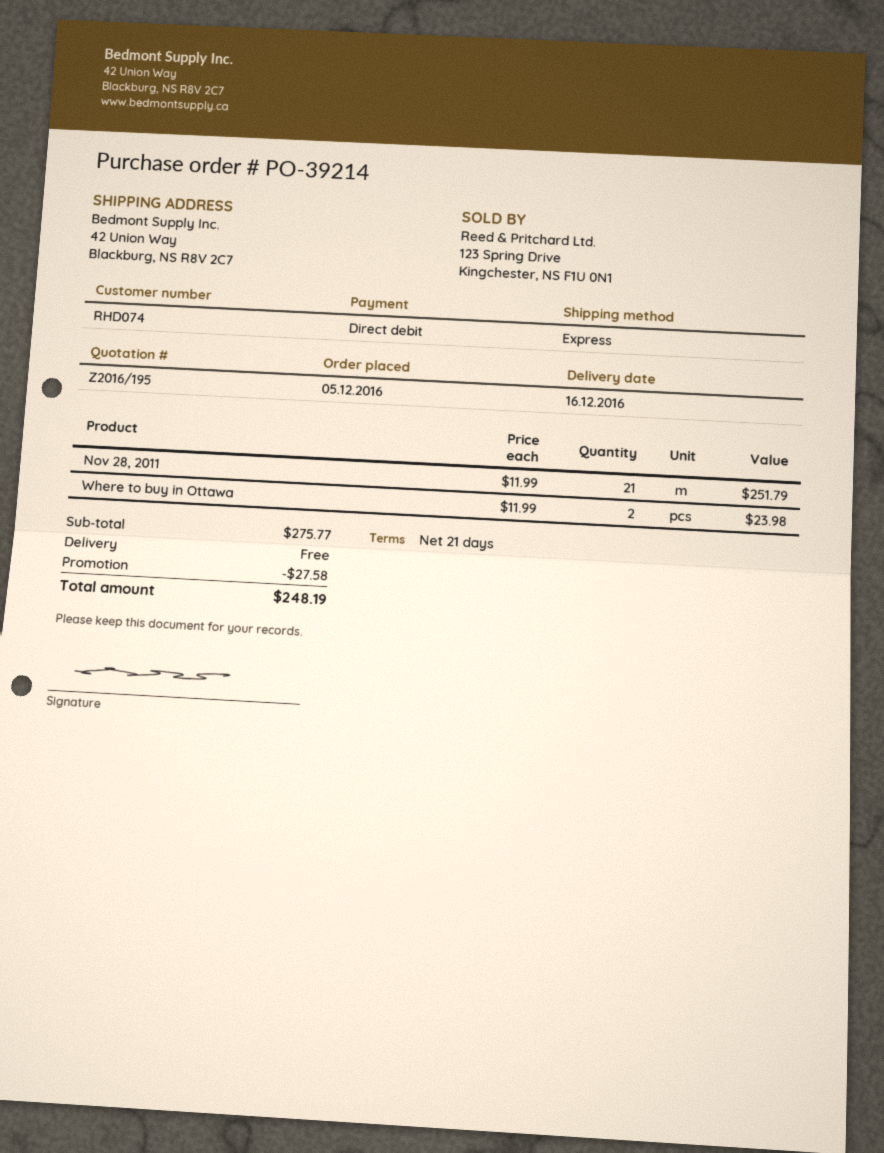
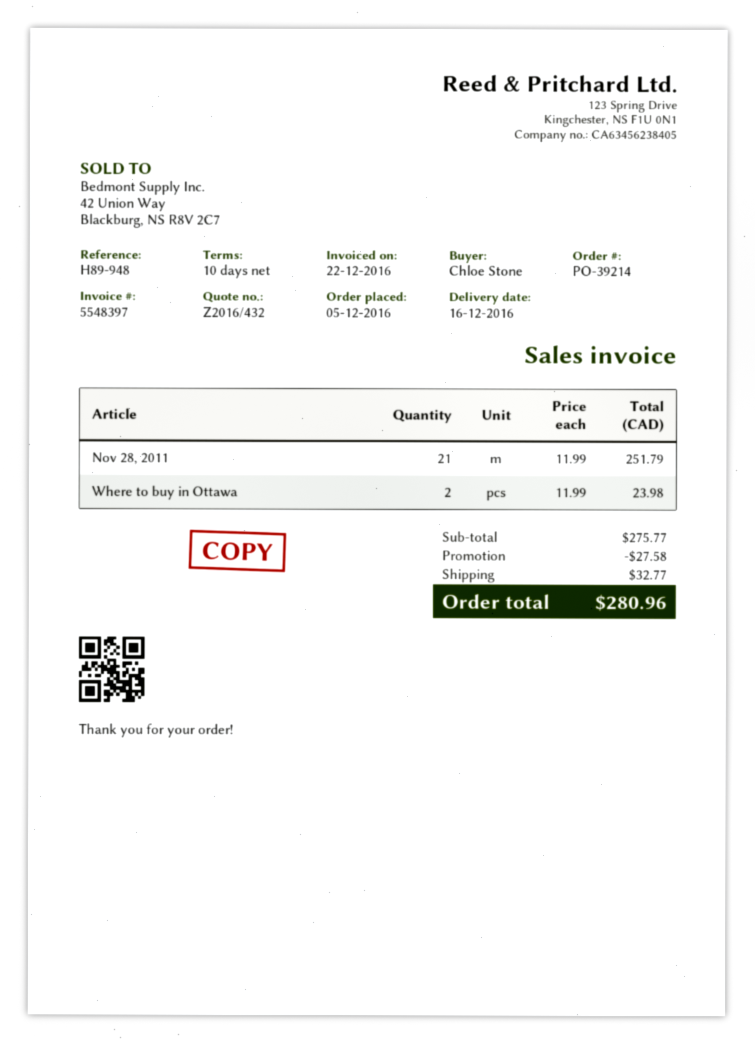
quote number: Z2016/195 -> Z2016/432
payment terms: 21 days -> 10 days
shipping: 0.00 -> 32.77
total: 248.19 -> 280.96

